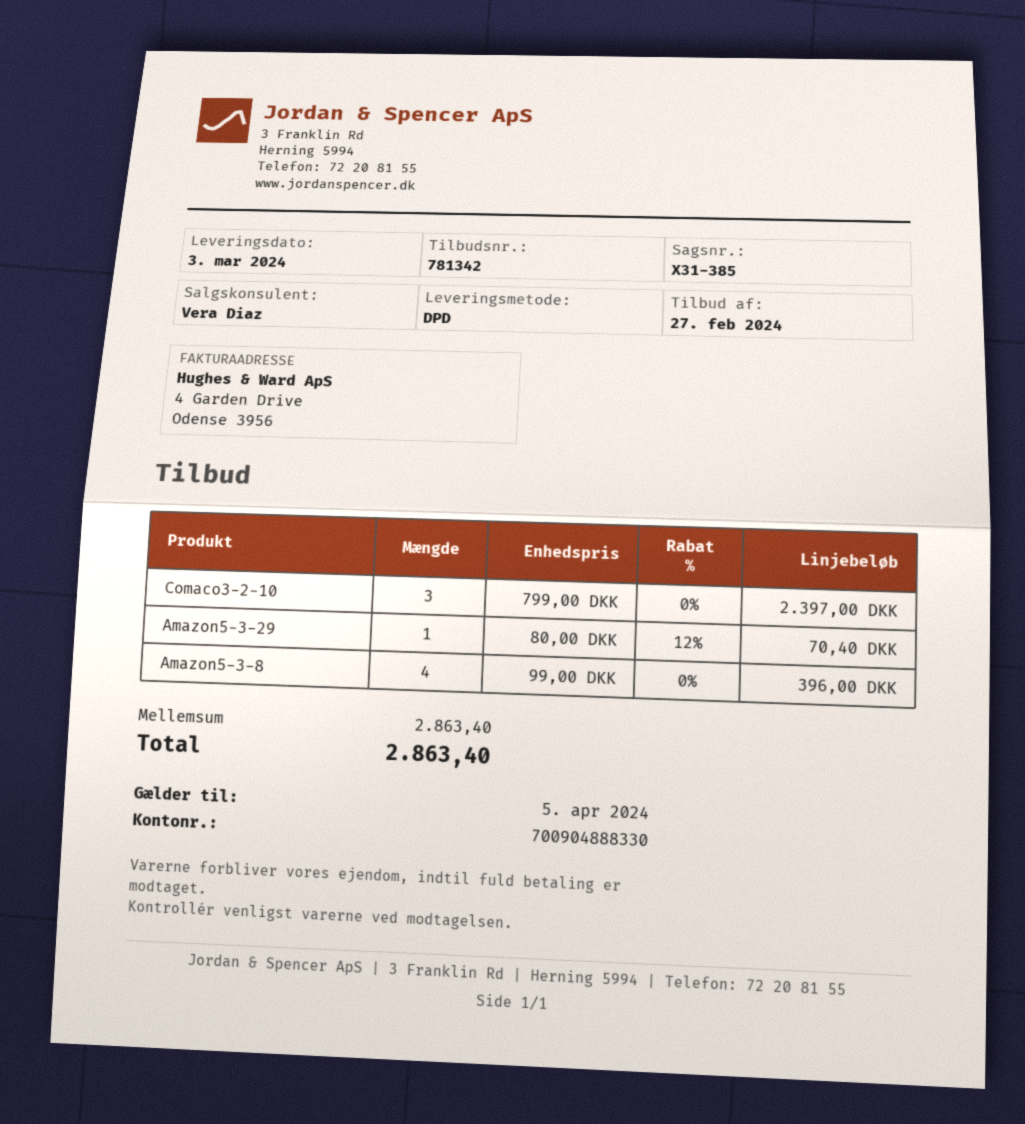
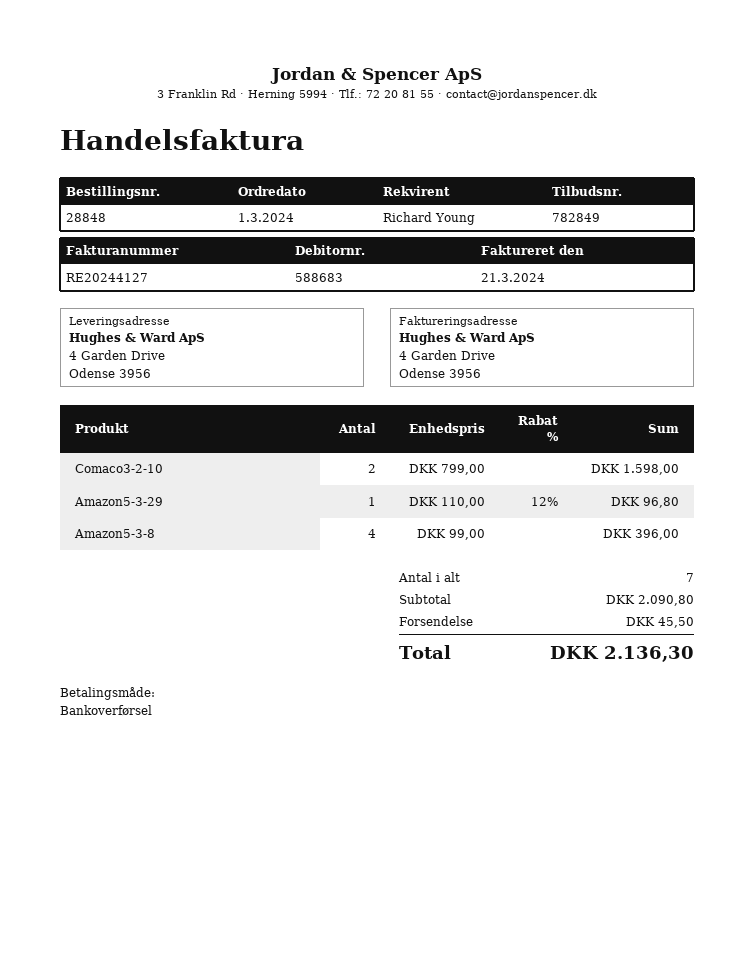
quote number: 781342 -> 782849
Comaco3-2-10: 3 x 799.00 = 2397.00 -> 2 x 799.00 = 1598.00
Amazon5-3-29: 1 x 80.00 - 12% = 70.40 -> 1 x 110.00 - 12% = 96.80
subtotal: 2863.40 -> 2090.80
shipping: none -> 45.50
total: 2863.40 -> 2136.30

